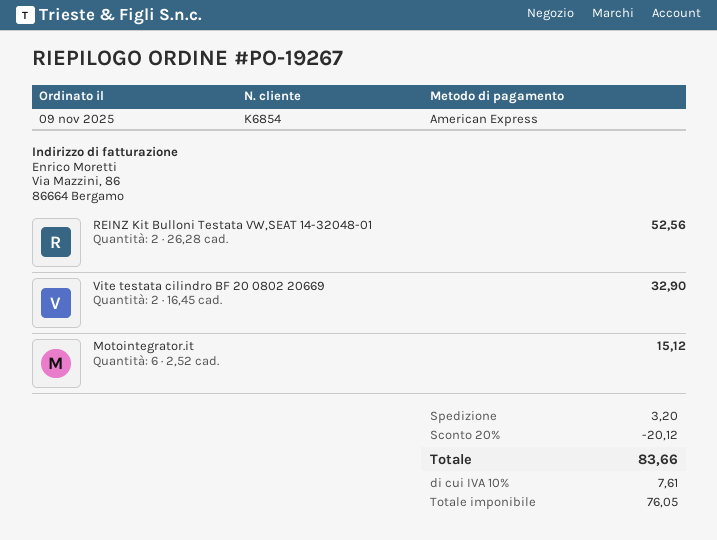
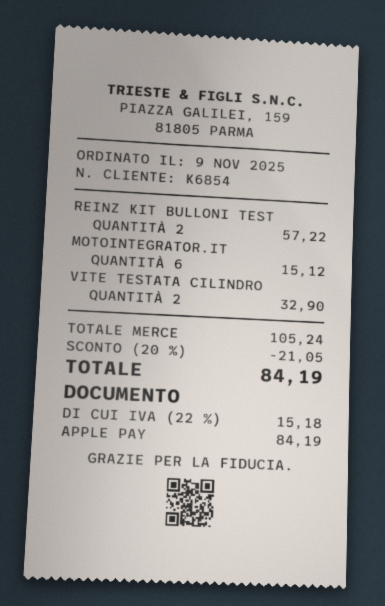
payment method: American Express -> Apple Pay
REINZ Kit Bulloni Testata VW,SEAT 14-32048-01: 2 for 52.56 -> 2 for 57.22
discount: 20% = 20.12 -> 20% = 21.05
shipping: 3.20 -> none
tax: 10% = 7.61 -> 22% = 15.18
total: 83.66 -> 84.19

